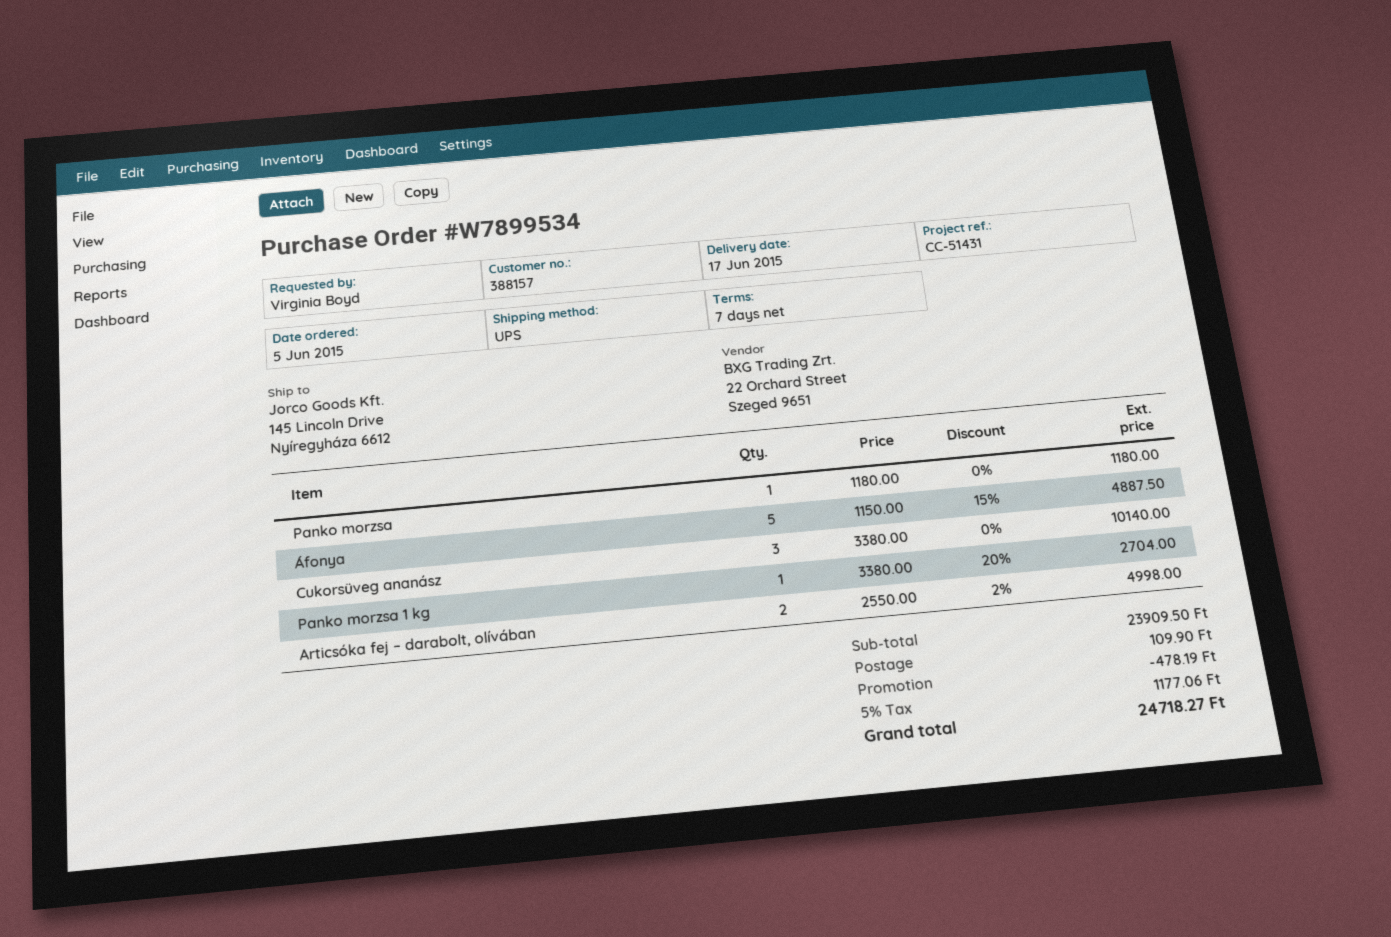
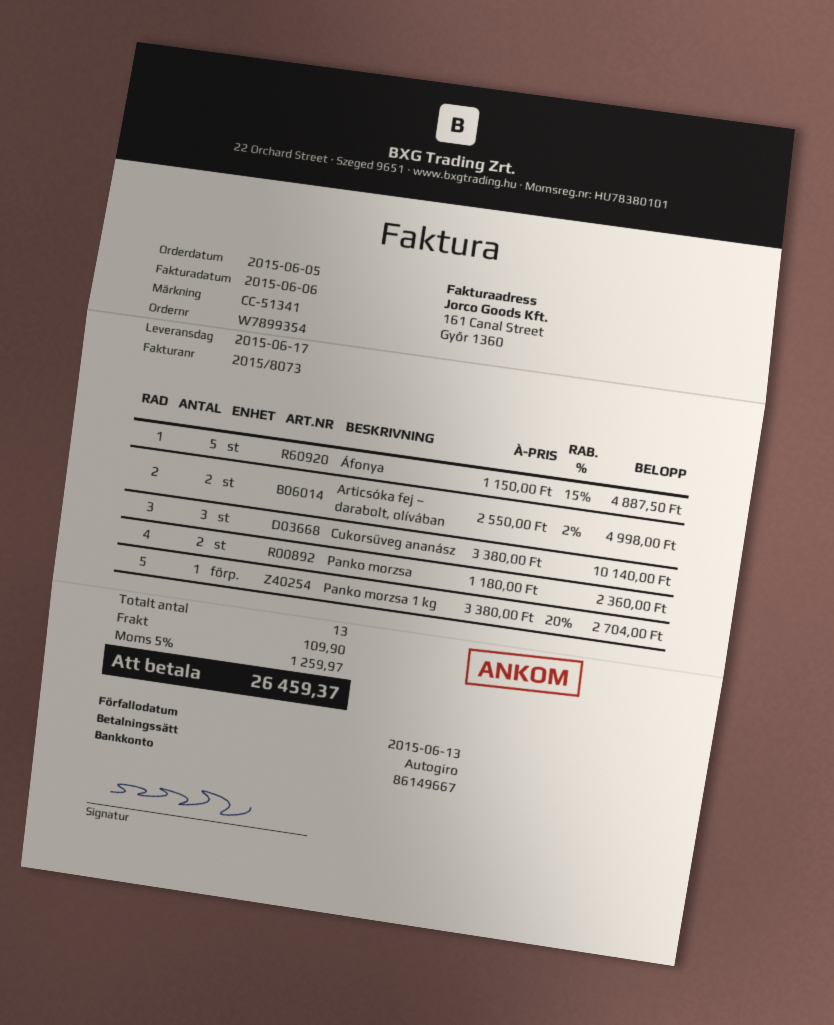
order number: W7899534 -> W7899354
reference: CC-51431 -> CC-51341
Panko morzsa: 1 x 1180.00 = 1180.00 -> 2 x 1180.00 = 2360.00
discount: 478.19 -> none
tax: 5% = 1177.06 -> 5% = 1259.97
total: 24718.27 -> 26459.37

